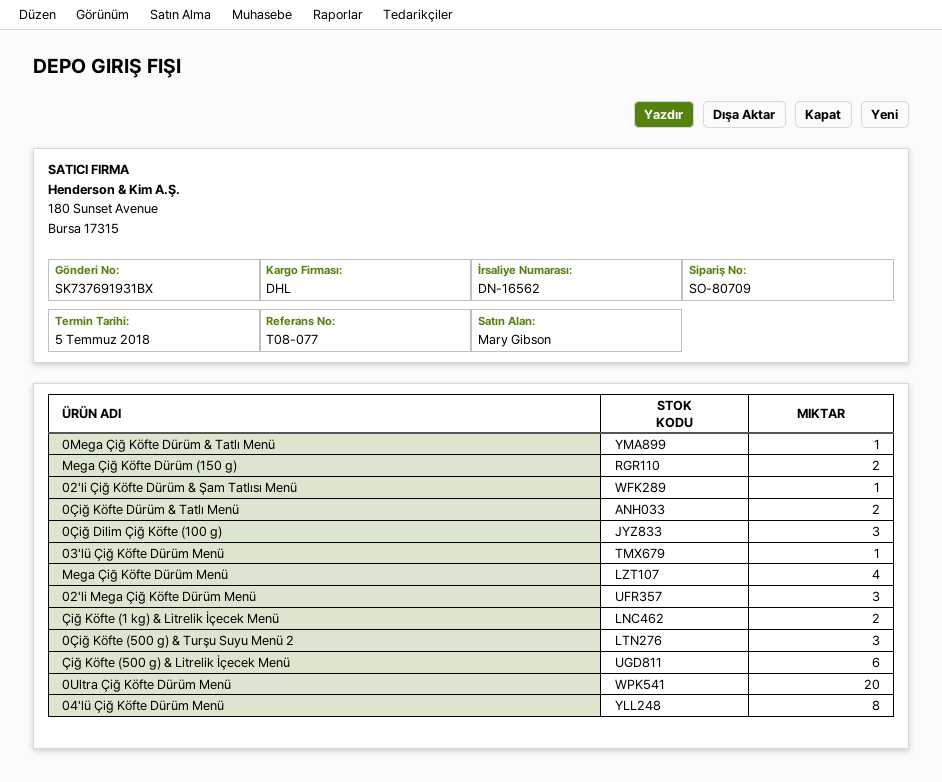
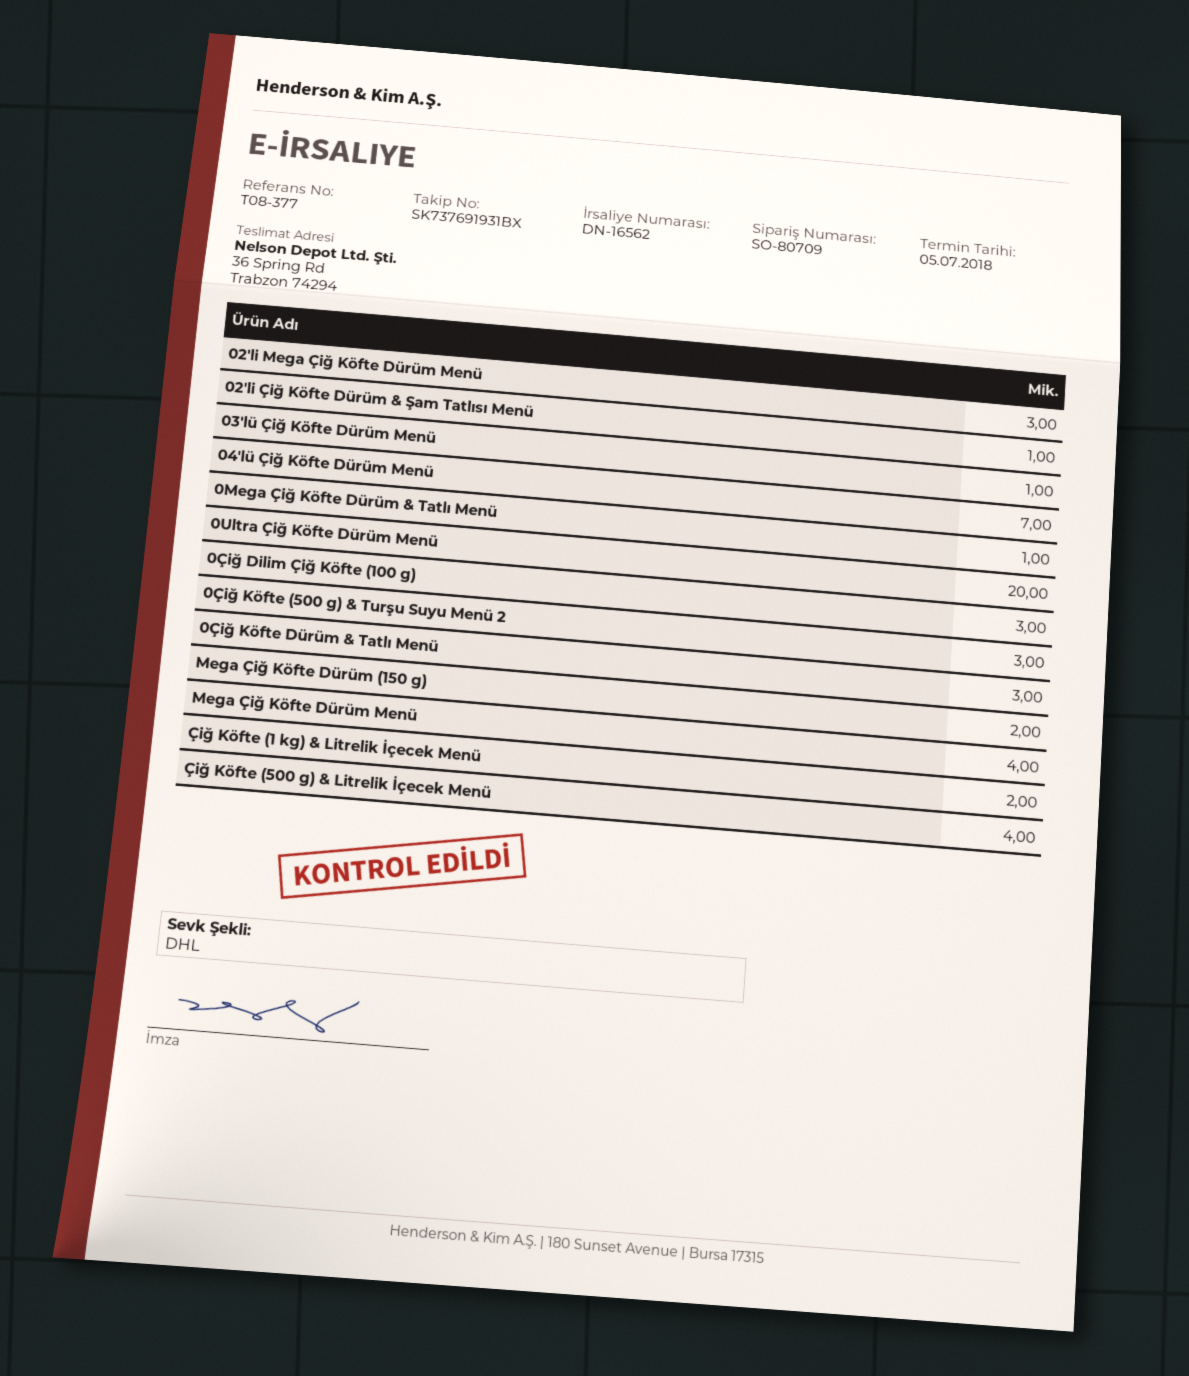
reference: T08-077 -> T08-377
0Çiğ Köfte Dürüm & Tatlı Menü: 2 -> 3
Çiğ Köfte (500 g) & Litrelik İçecek Menü: 6 -> 4
04'lü Çiğ Köfte Dürüm Menü: 8 -> 7

